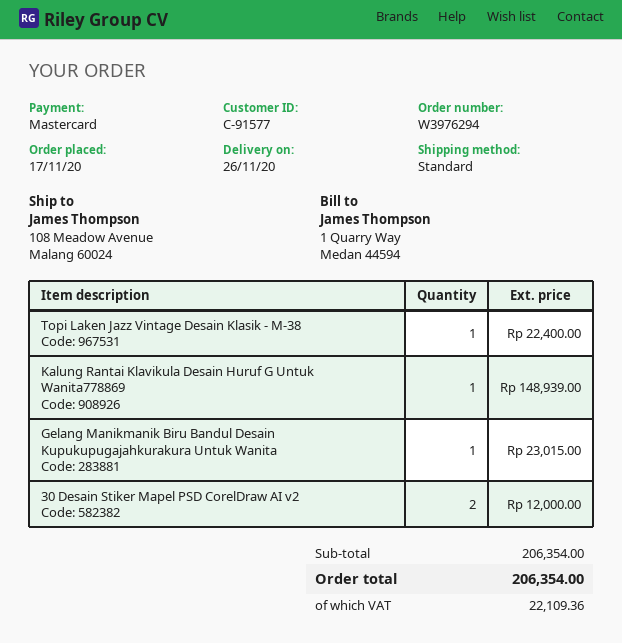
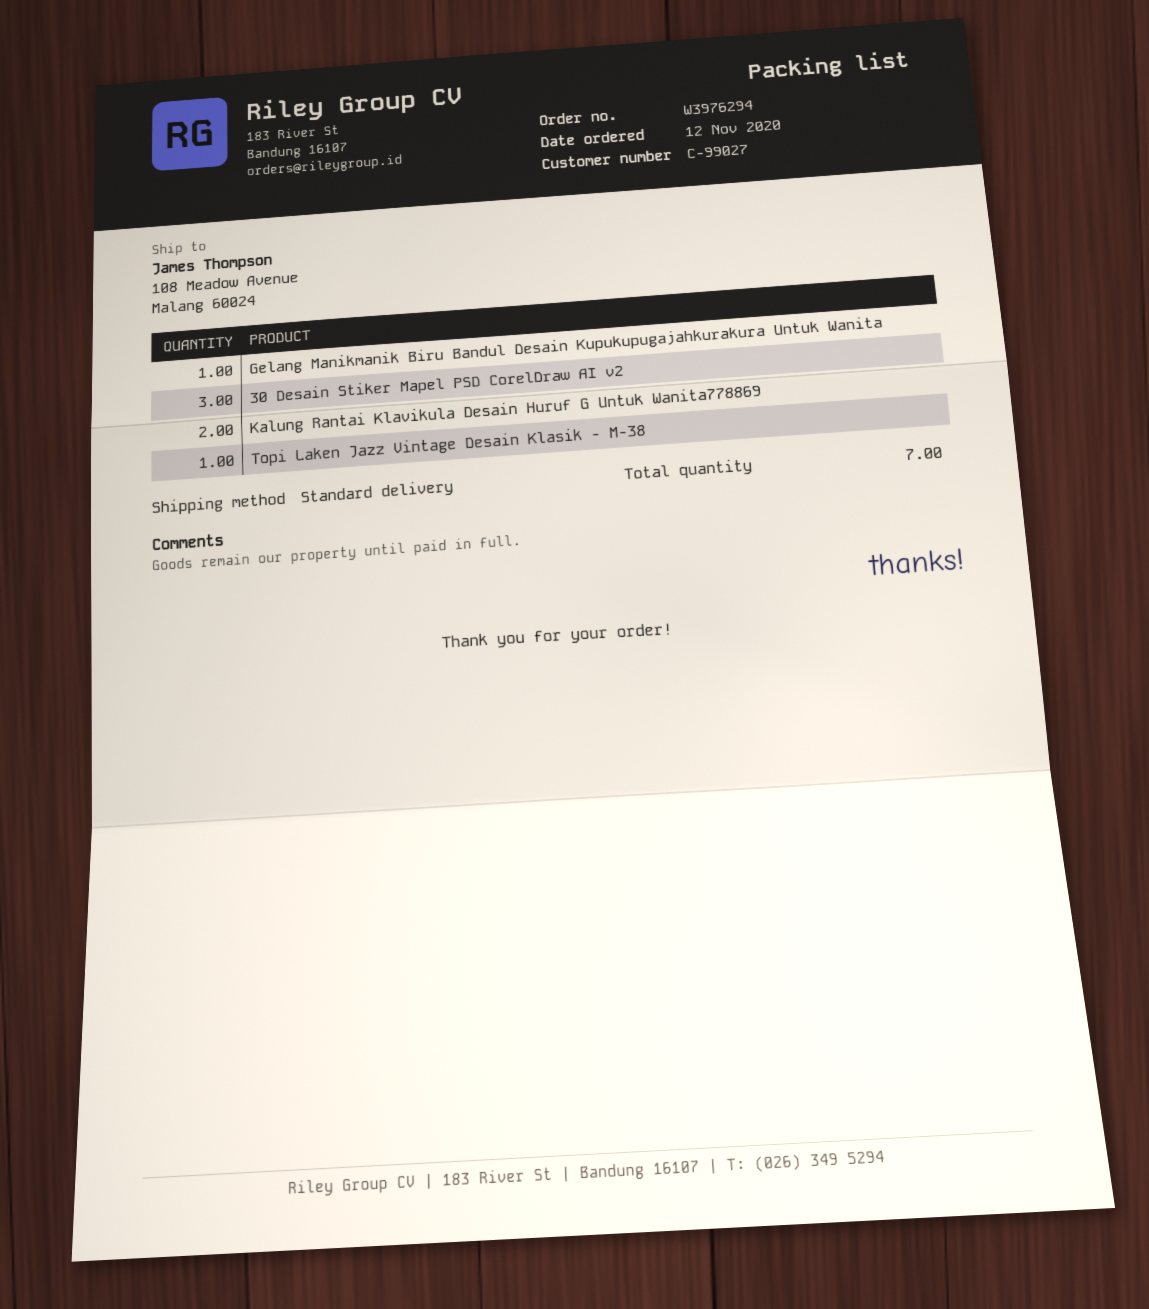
order date: 2020-11-17 -> 2020-11-12
customer number: C-91577 -> C-99027
Kalung Rantai Klavikula Desain Huruf G Untuk Wanita778869: 1 -> 2
30 Desain Stiker Mapel PSD CorelDraw AI v2: 2 -> 3

